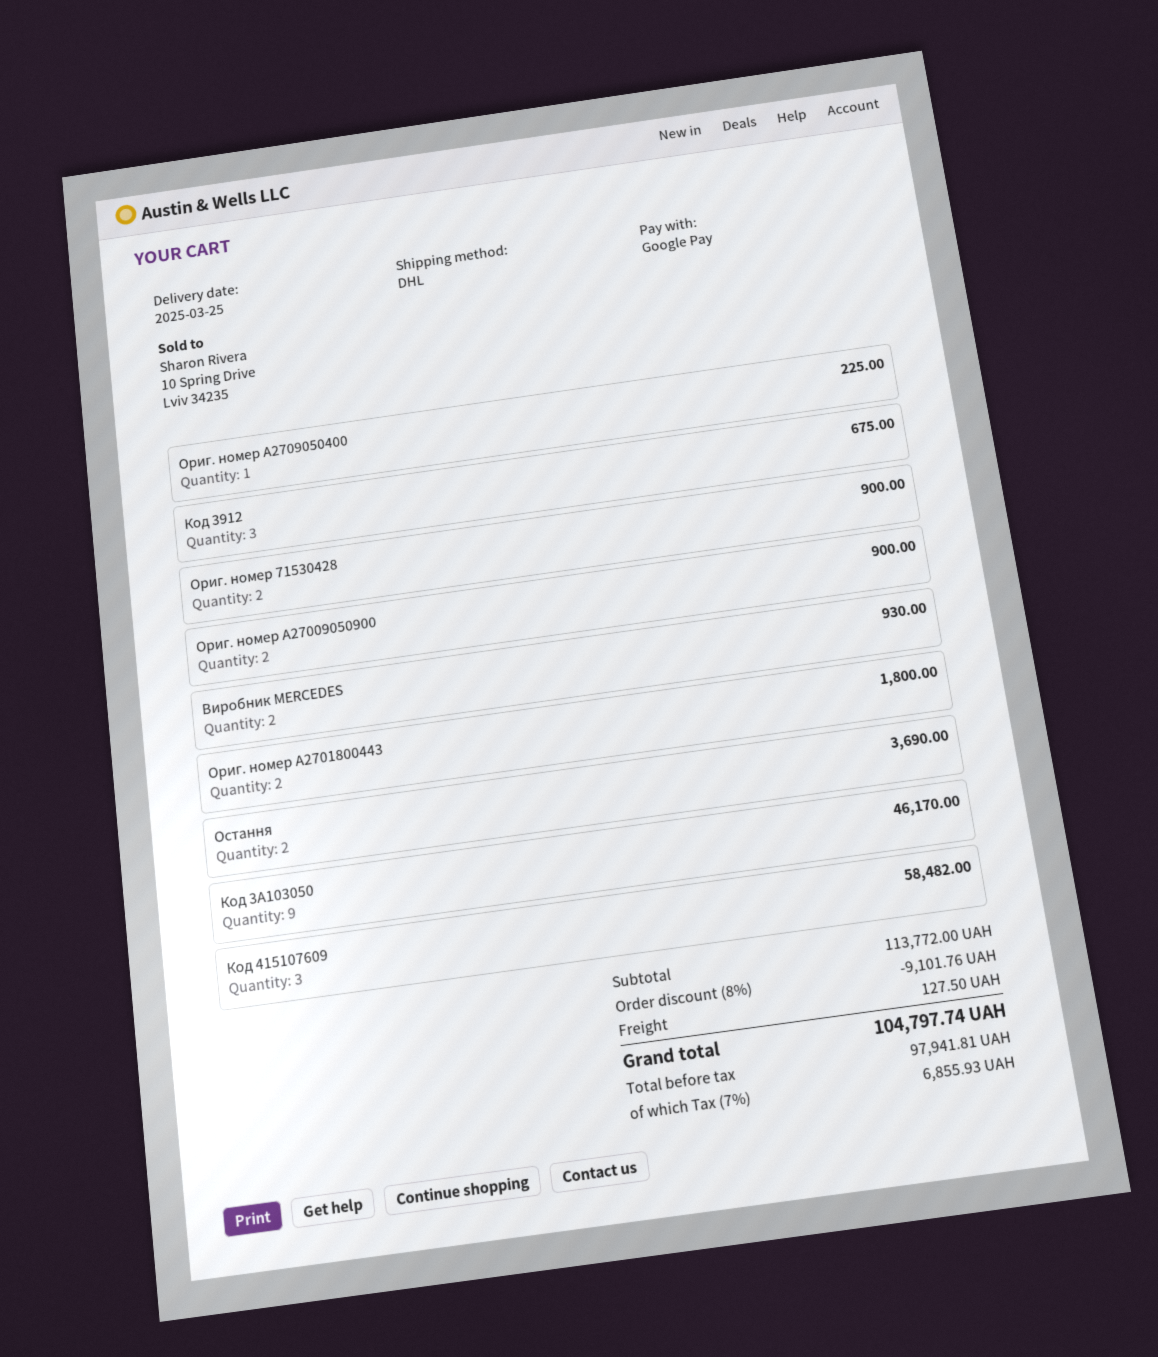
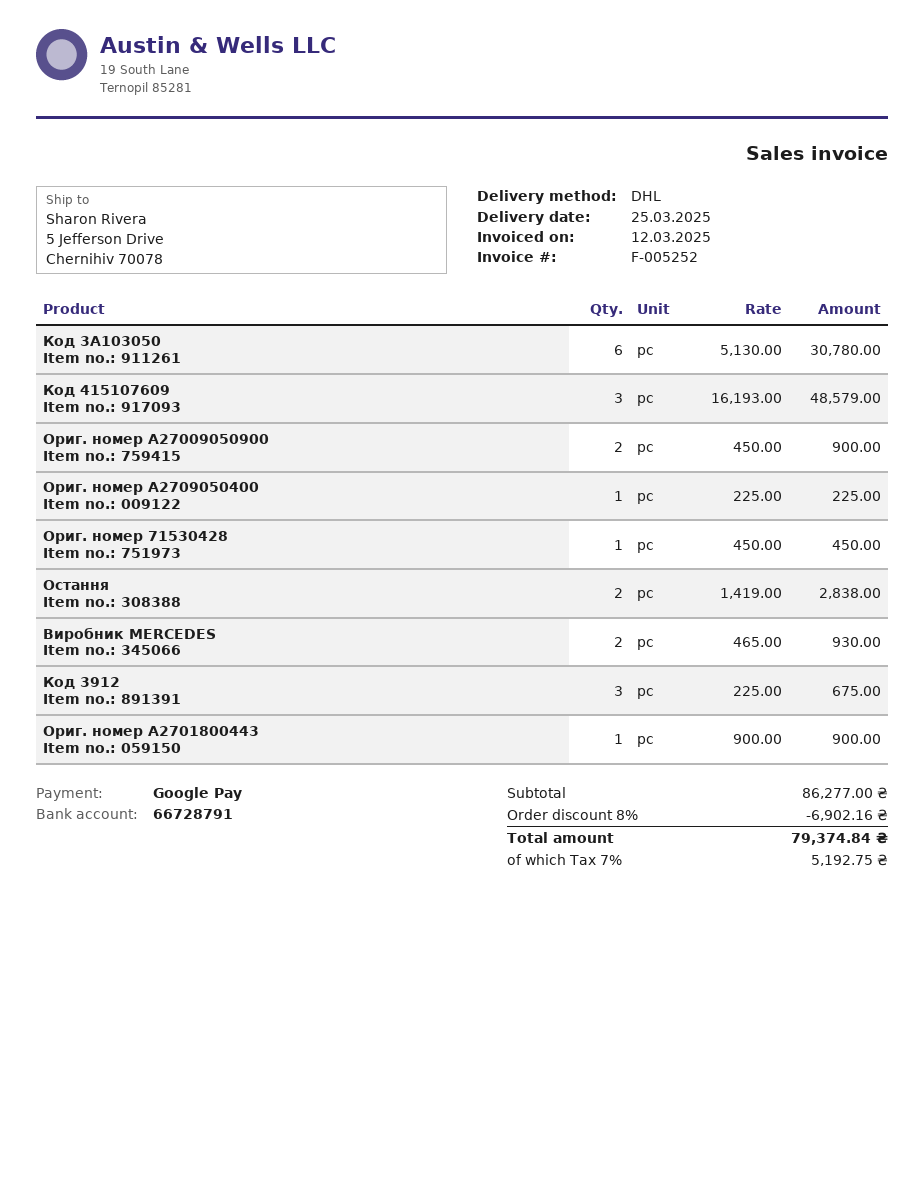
Ориг. номер 71530428: 2 for 900.00 -> 1 for 450.00
Ориг. номер A2701800443: 2 for 1800.00 -> 1 for 900.00
Остання: 2 for 3690.00 -> 2 for 2838.00
Код 3A103050: 9 for 46170.00 -> 6 for 30780.00
Код 415107609: 3 for 58482.00 -> 3 for 48579.00
subtotal: 113772.00 -> 86277.00
discount: 8% = 9101.76 -> 8% = 6902.16
shipping: 127.50 -> none
tax: 7% = 6855.93 -> 7% = 5192.75
total: 104797.74 -> 79374.84

